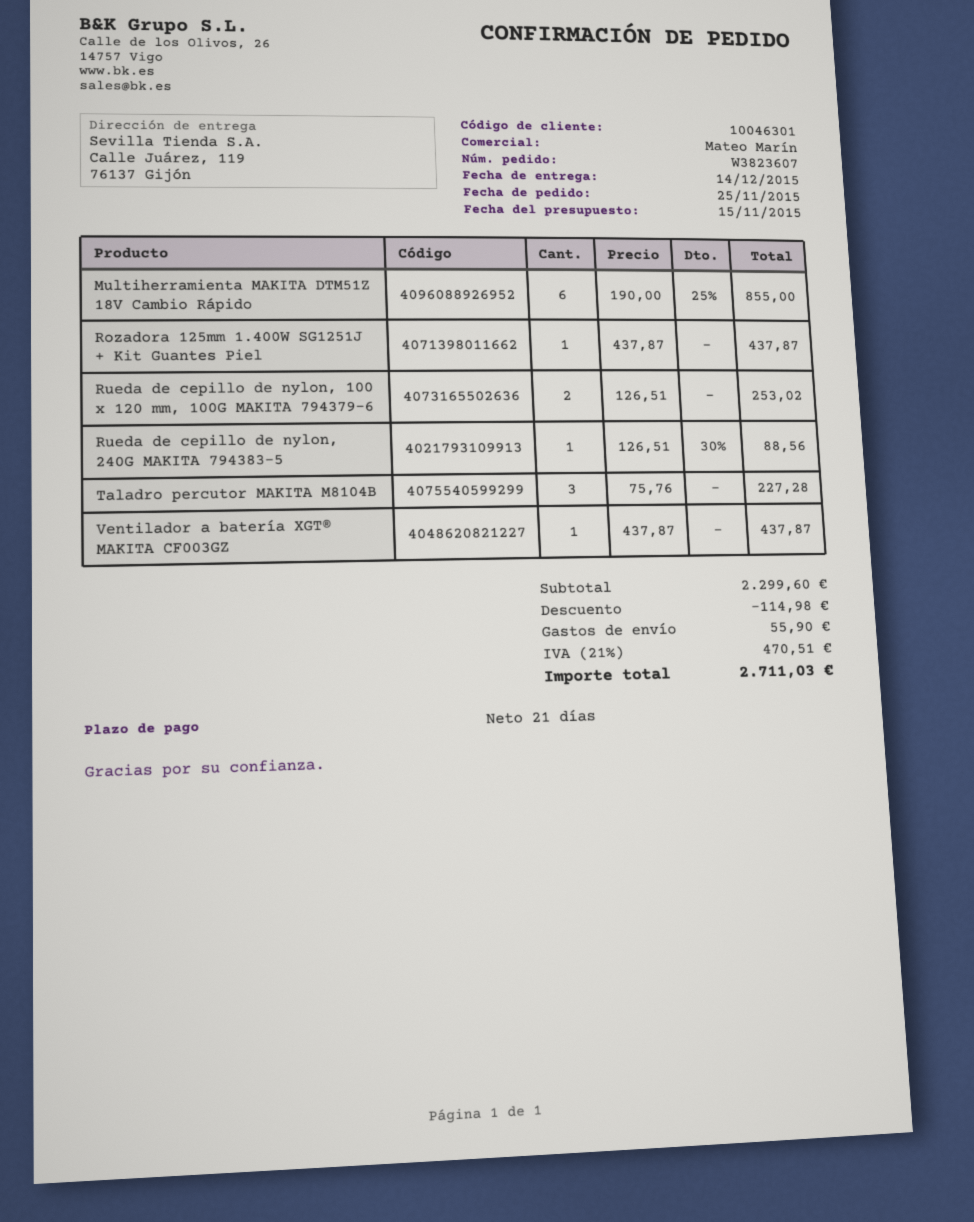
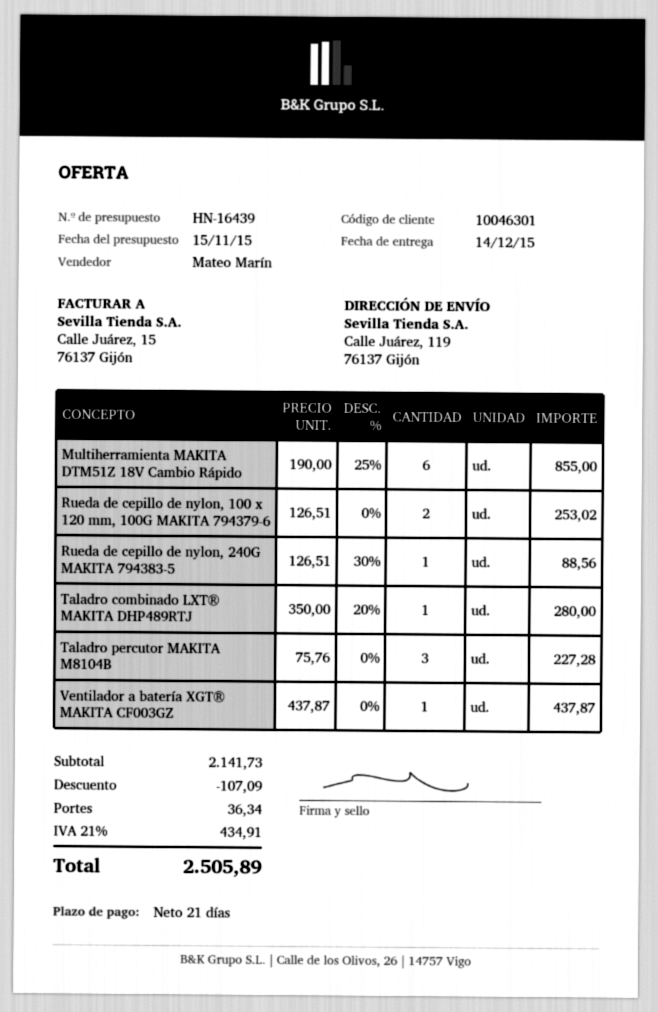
Rozadora 125mm 1.400W SG1251J + Kit Guantes Piel: 1 x 437.87 = 437.87 -> none
Taladro combinado LXT® MAKITA DHP489RTJ: none -> 1 x 350.00 - 20% = 280.00
subtotal: 2299.60 -> 2141.73
discount: 114.98 -> 107.09
shipping: 55.90 -> 36.34
tax: 21% = 470.51 -> 21% = 434.91
total: 2711.03 -> 2505.89

